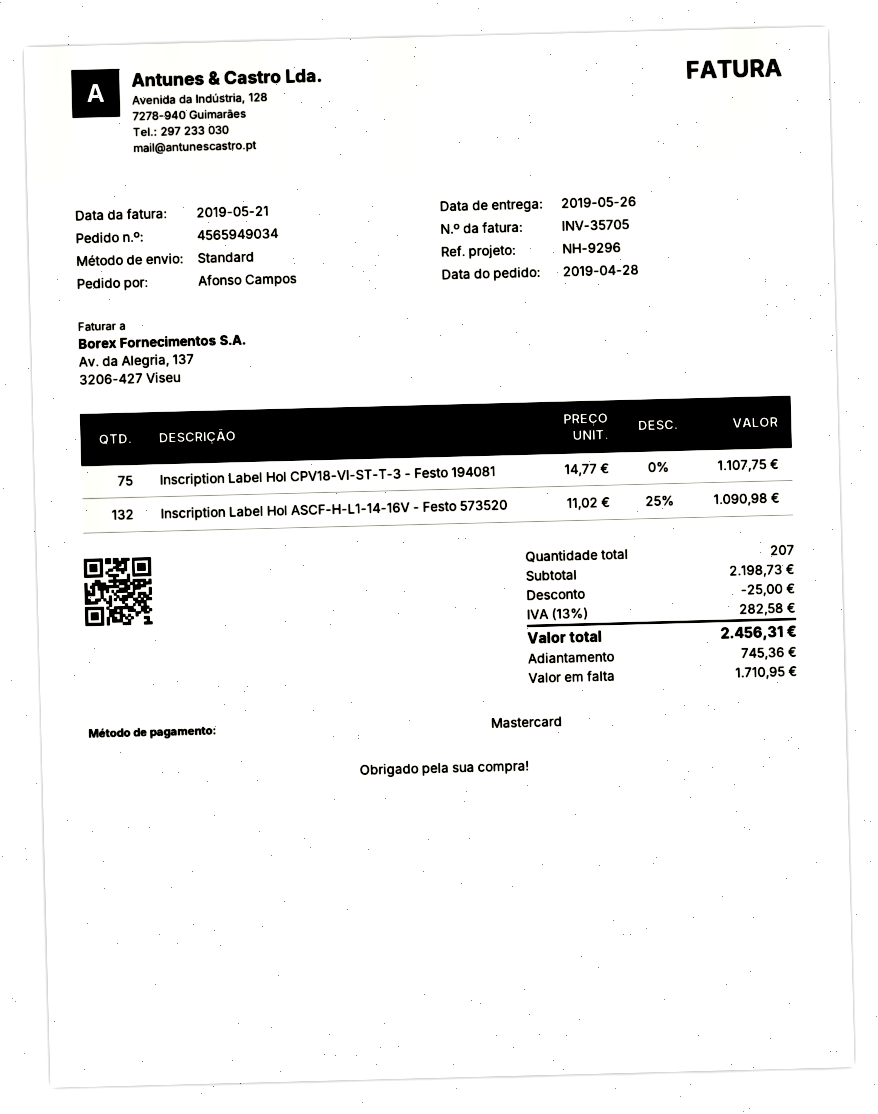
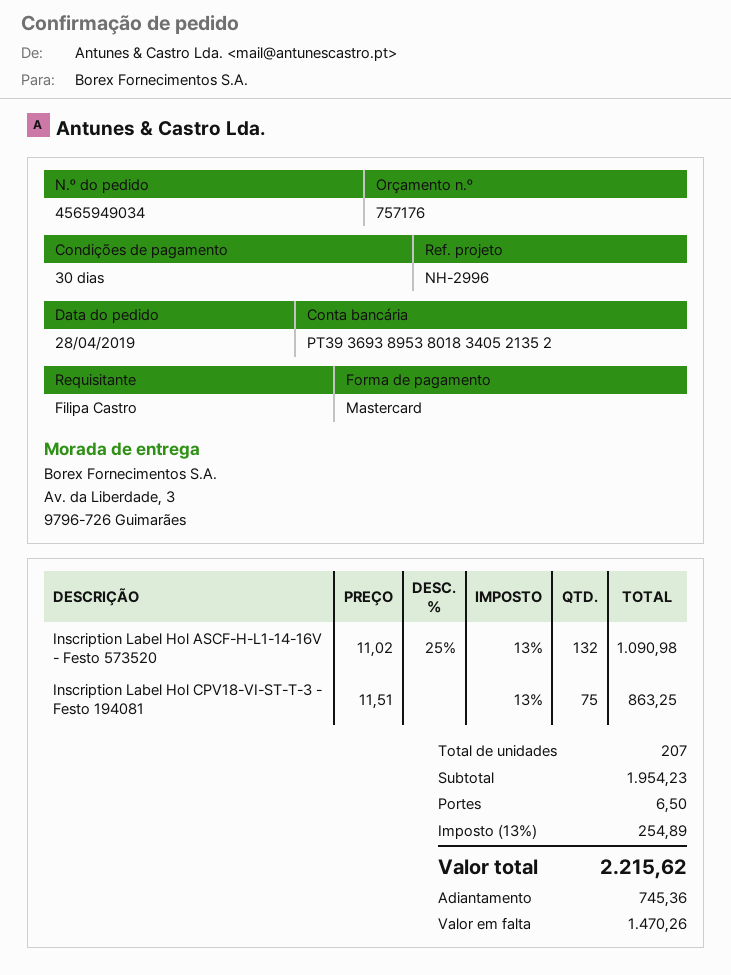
reference: NH-9296 -> NH-2996
ordered by: Afonso Campos -> Filipa Castro
Inscription Label Hol CPV18-VI-ST-T-3 - Festo 194081: 75 x 14.77 = 1107.75 -> 75 x 11.51 = 863.25
subtotal: 2198.73 -> 1954.23
discount: 25.00 -> none
shipping: none -> 6.50
tax: 13% = 282.58 -> 13% = 254.89
total: 2456.31 -> 2215.62
balance: 1710.95 -> 1470.26

